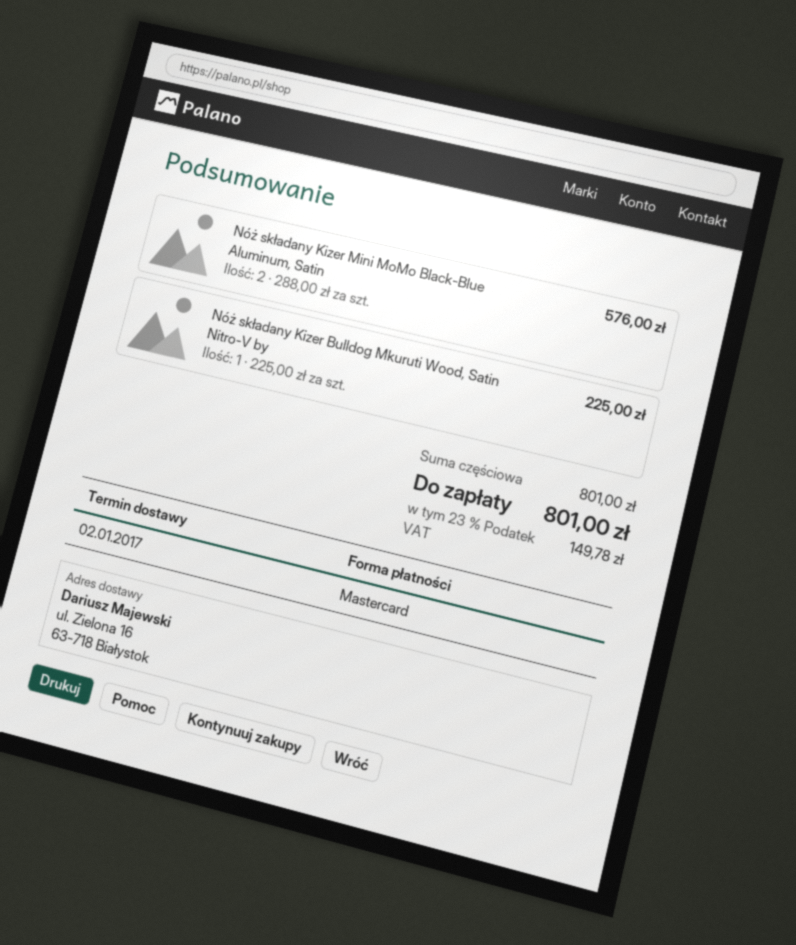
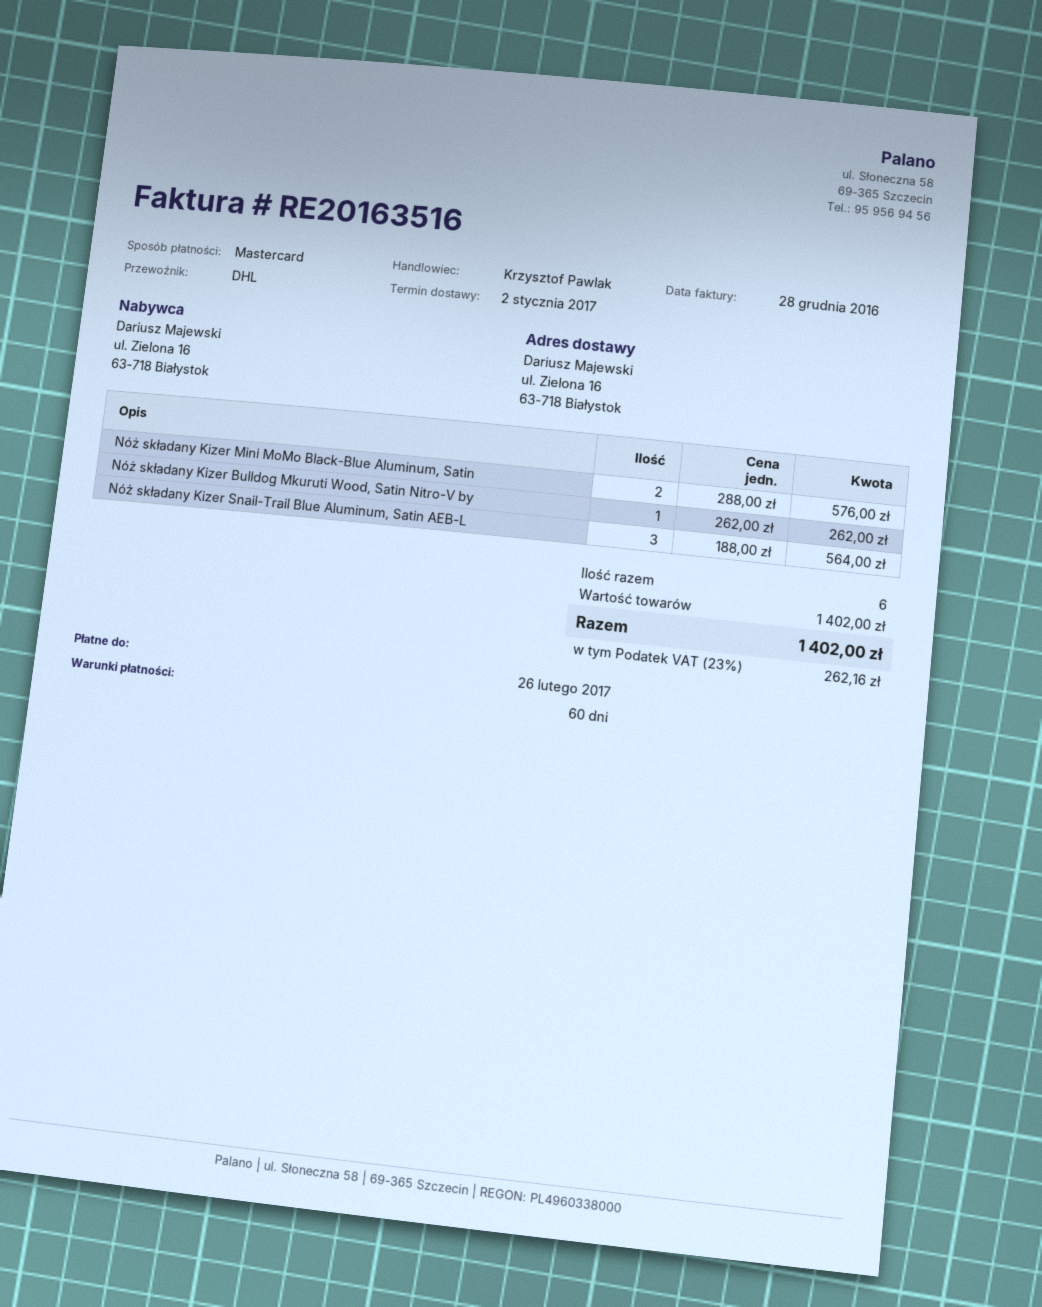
Nóż składany Kizer Bulldog Mkuruti Wood, Satin Nitro-V by: 1 x 225.00 = 225.00 -> 1 x 262.00 = 262.00
Nóż składany Kizer Snail-Trail Blue Aluminum, Satin AEB-L: none -> 3 x 188.00 = 564.00
subtotal: 801.00 -> 1402.00
tax: 23% = 149.78 -> 23% = 262.16
total: 801.00 -> 1402.00

